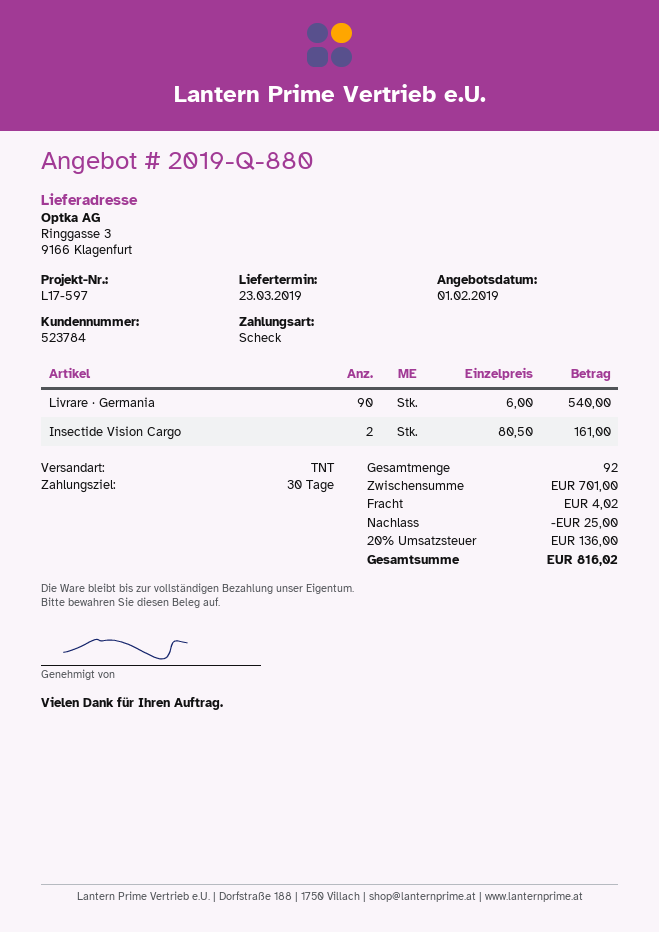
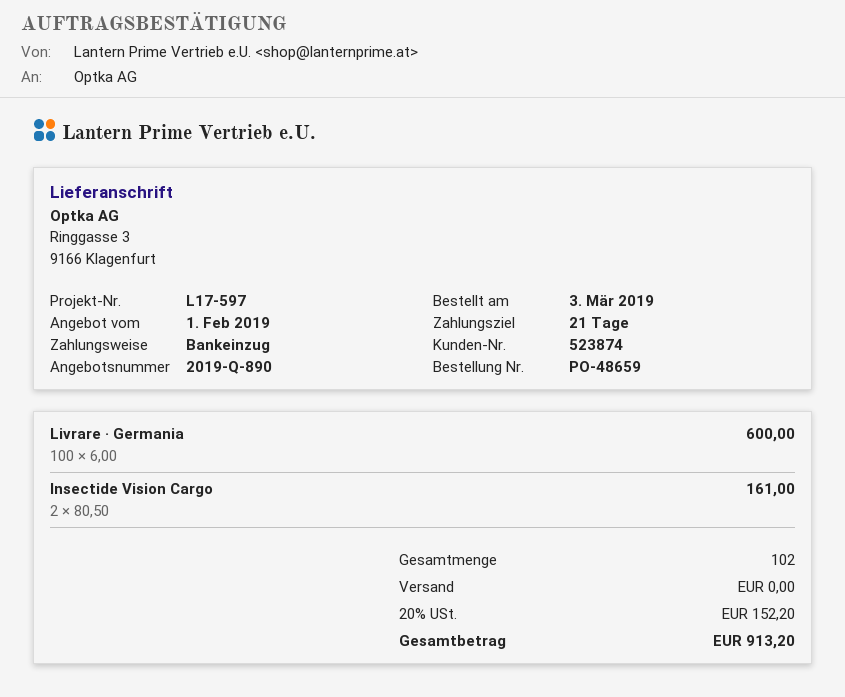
quote number: 2019-Q-880 -> 2019-Q-890
payment terms: 30 days -> 21 days
customer number: 523784 -> 523874
payment method: cheque -> direct debit
Livrare · Germania: 90 x 6.00 = 540.00 -> 100 x 6.00 = 600.00
total quantity: 92 -> 102
discount: 25.00 -> none
shipping: 4.02 -> 0.00
tax: 20% = 136.00 -> 20% = 152.20
total: 816.02 -> 913.20

